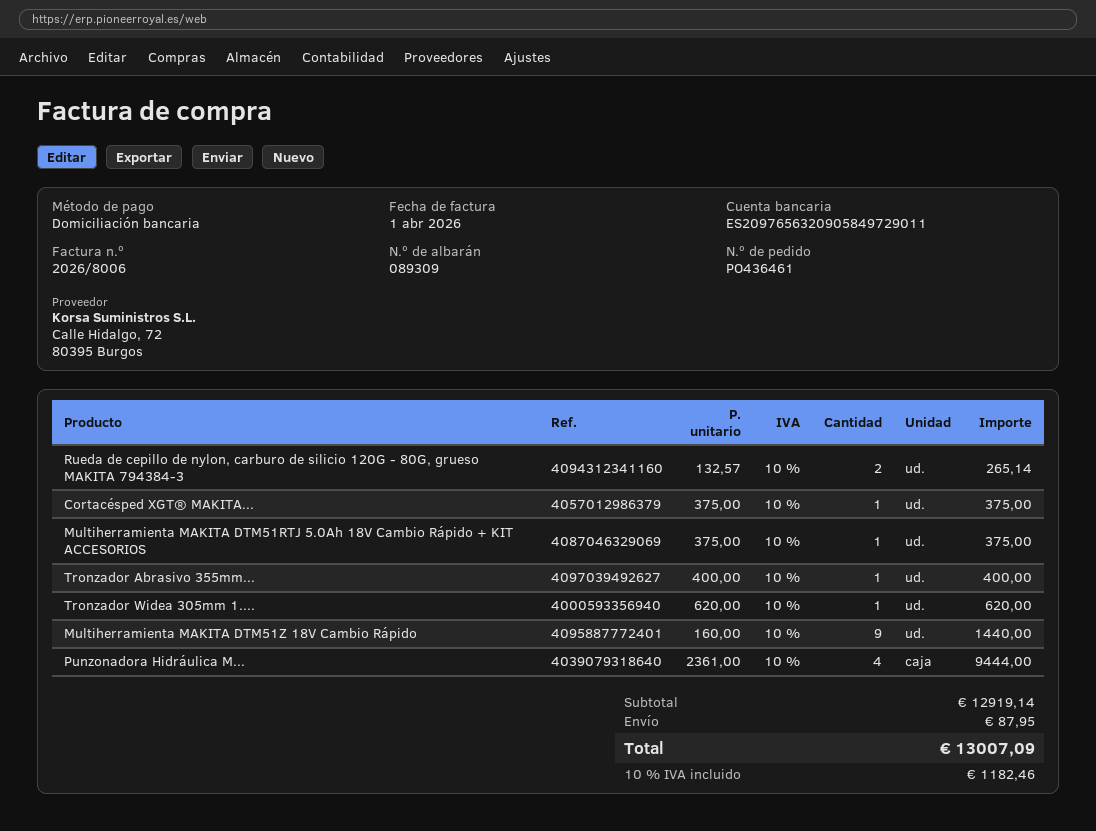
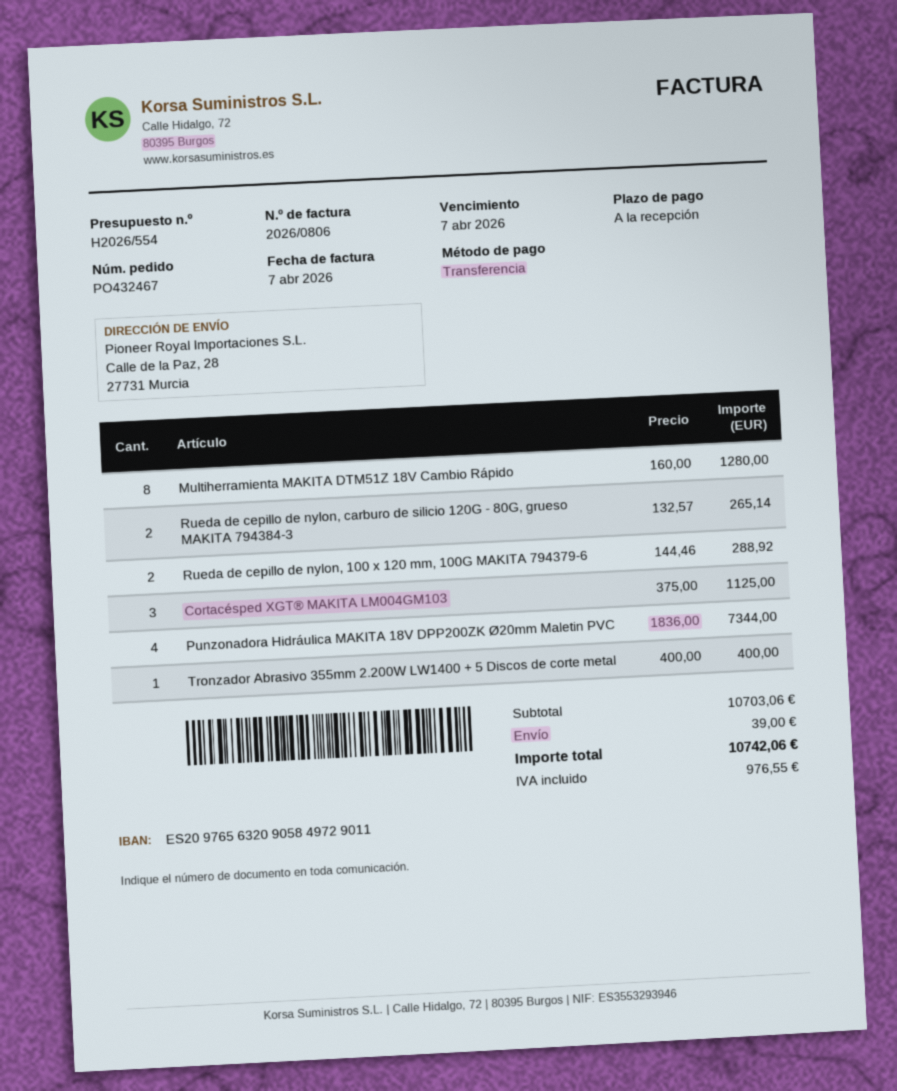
order number: PO436461 -> PO432467
invoice number: 2026/8006 -> 2026/0806
invoice date: 2026-04-01 -> 2026-04-07
payment method: direct debit -> bank transfer
Cortacésped XGT® MAKITA...: 1 x 375.00 = 375.00 -> 3 x 375.00 = 1125.00
Multiherramienta MAKITA DTM51RTJ 5.0Ah 18V Cambio Rápido + KIT ACCESORIOS: 1 x 375.00 = 375.00 -> none
Tronzador Widea 305mm 1....: 1 x 620.00 = 620.00 -> none
Multiherramienta MAKITA DTM51Z 18V Cambio Rápido: 9 x 160.00 = 1440.00 -> 8 x 160.00 = 1280.00
Punzonadora Hidráulica M...: 4 x 2361.00 = 9444.00 -> 4 x 1836.00 = 7344.00
Rueda de cepillo de nylon, 100 x 120 mm, 100G MAKITA 794379-6: none -> 2 x 144.46 = 288.92
subtotal: 12919.14 -> 10703.06
shipping: 87.95 -> 39.00
tax: 1182.46 -> 976.55
total: 13007.09 -> 10742.06

